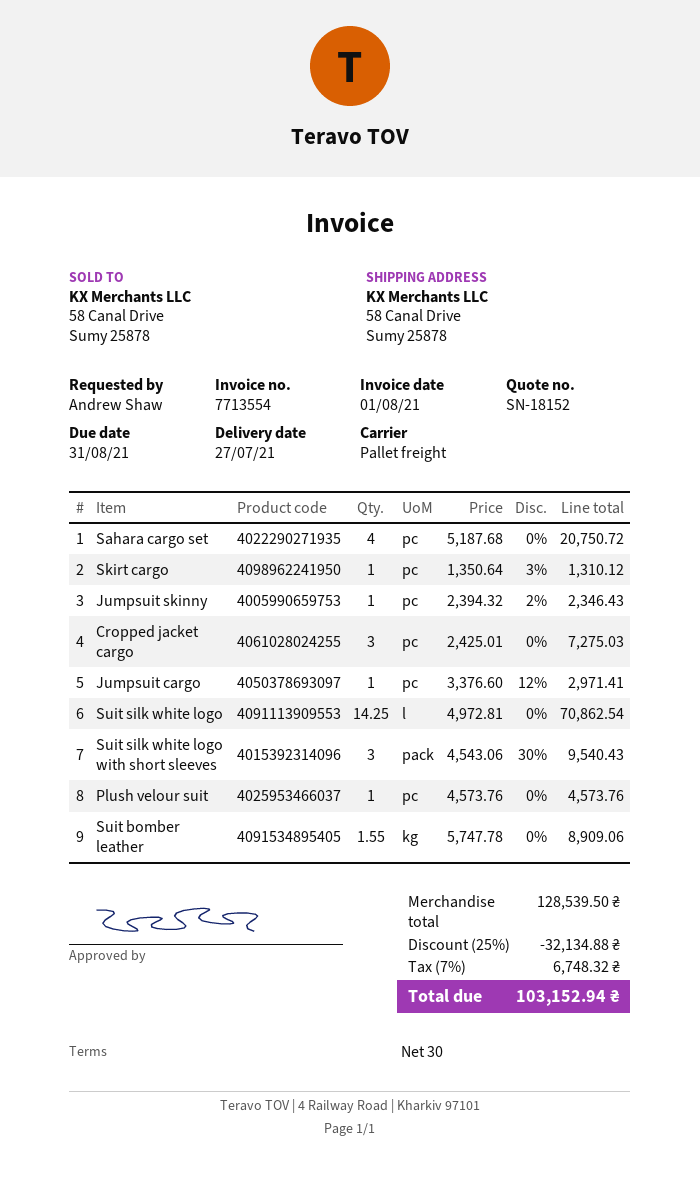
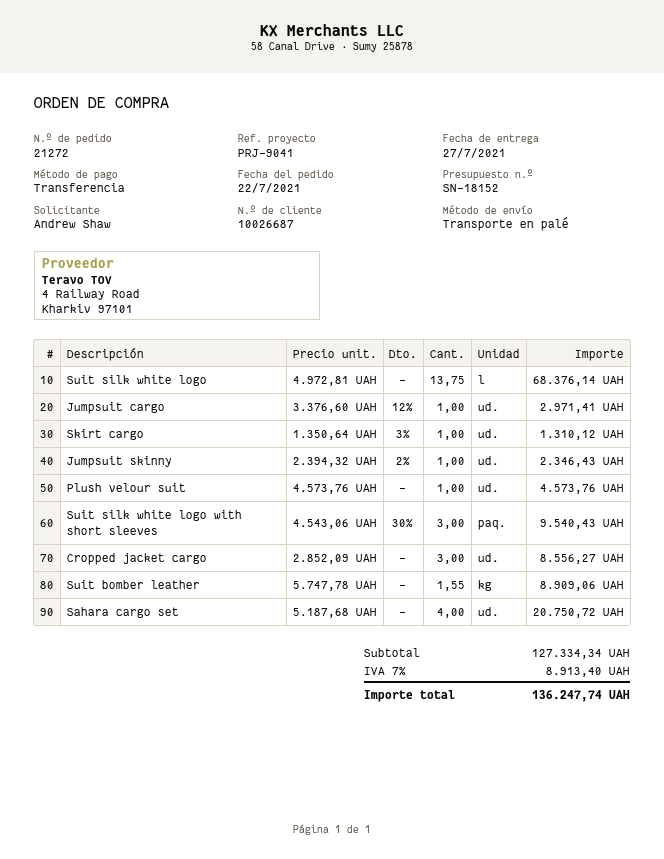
Cropped jacket cargo: 3 x 2425.01 = 7275.03 -> 3 x 2852.09 = 8556.27
Suit silk white logo: 14.25 x 4972.81 = 70862.54 -> 13.75 x 4972.81 = 68376.14
subtotal: 128539.50 -> 127334.34
discount: 25% = 32134.88 -> none
tax: 7% = 6748.32 -> 7% = 8913.40
total: 103152.94 -> 136247.74

